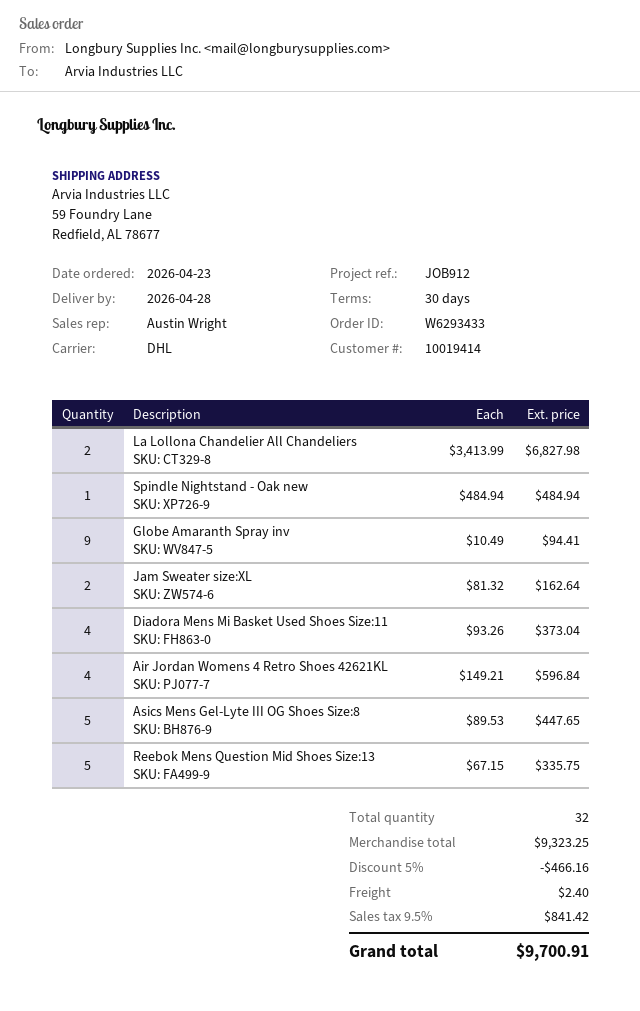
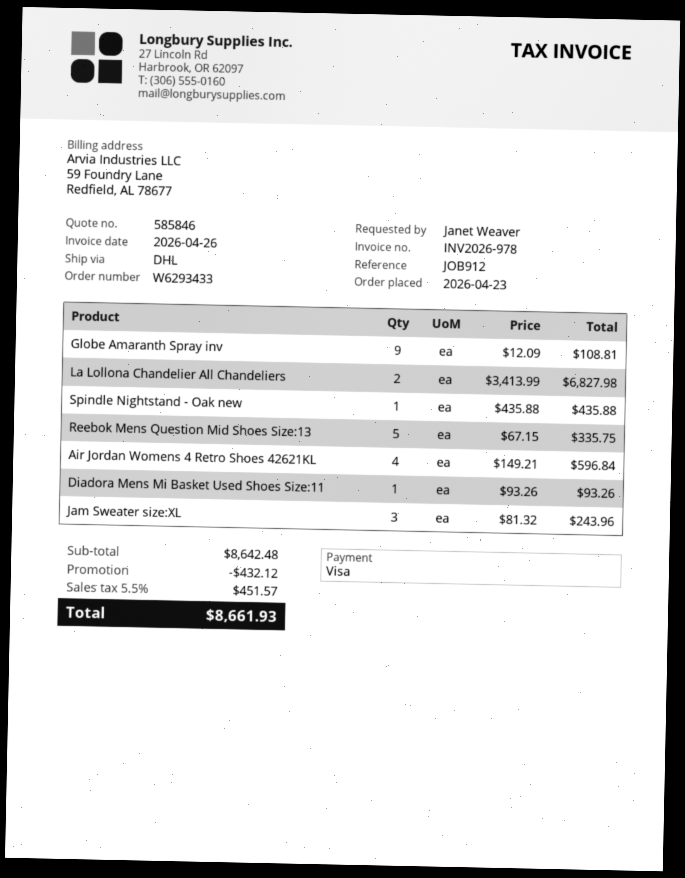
Spindle Nightstand - Oak new: 1 x 484.94 = 484.94 -> 1 x 435.88 = 435.88
Globe Amaranth Spray inv: 9 x 10.49 = 94.41 -> 9 x 12.09 = 108.81
Jam Sweater size:XL: 2 x 81.32 = 162.64 -> 3 x 81.32 = 243.96
Diadora Mens Mi Basket Used Shoes Size:11: 4 x 93.26 = 373.04 -> 1 x 93.26 = 93.26
Asics Mens Gel-Lyte III OG Shoes Size:8: 5 x 89.53 = 447.65 -> none
subtotal: 9323.25 -> 8642.48
discount: 466.16 -> 432.12
shipping: 2.40 -> none
tax: 9.5% = 841.42 -> 5.5% = 451.57
total: 9700.91 -> 8661.93

